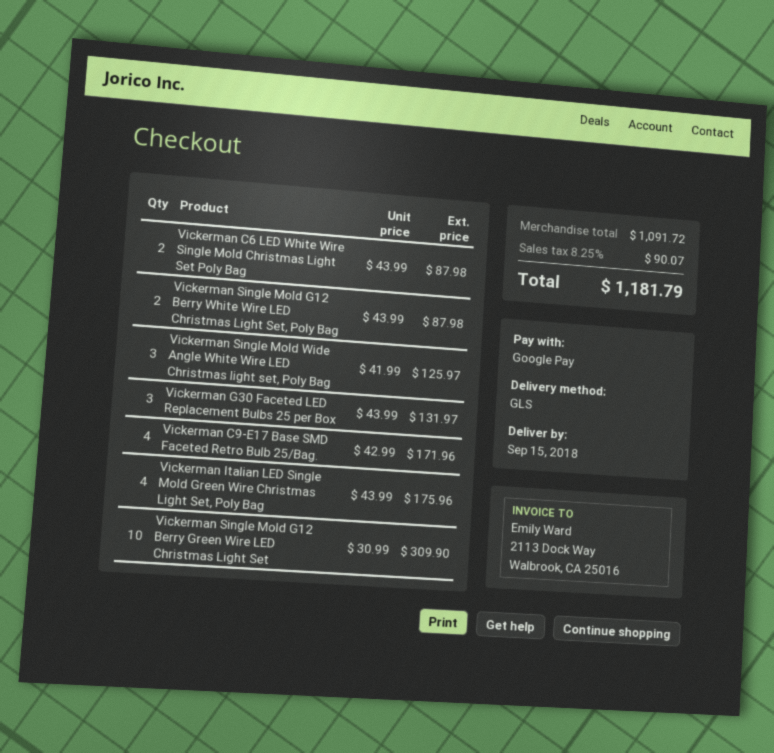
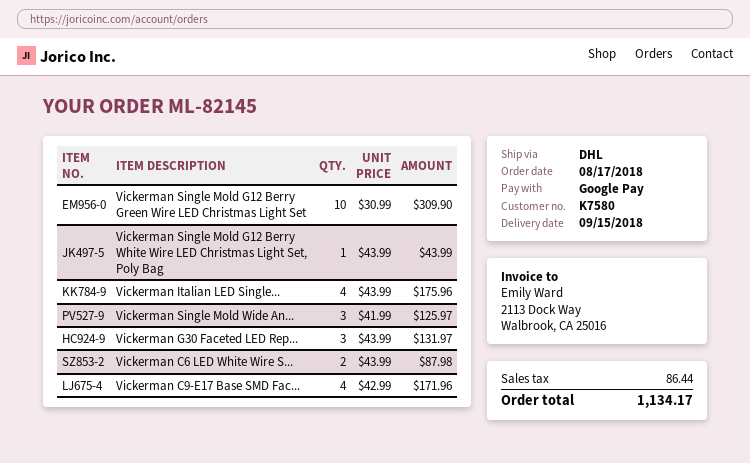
shipping method: GLS -> DHL
Vickerman Single Mold G12 Berry White Wire LED Christmas Light Set, Poly Bag: 2 x 43.99 = 87.98 -> 1 x 43.99 = 43.99
tax: 90.07 -> 86.44
total: 1181.79 -> 1134.17

